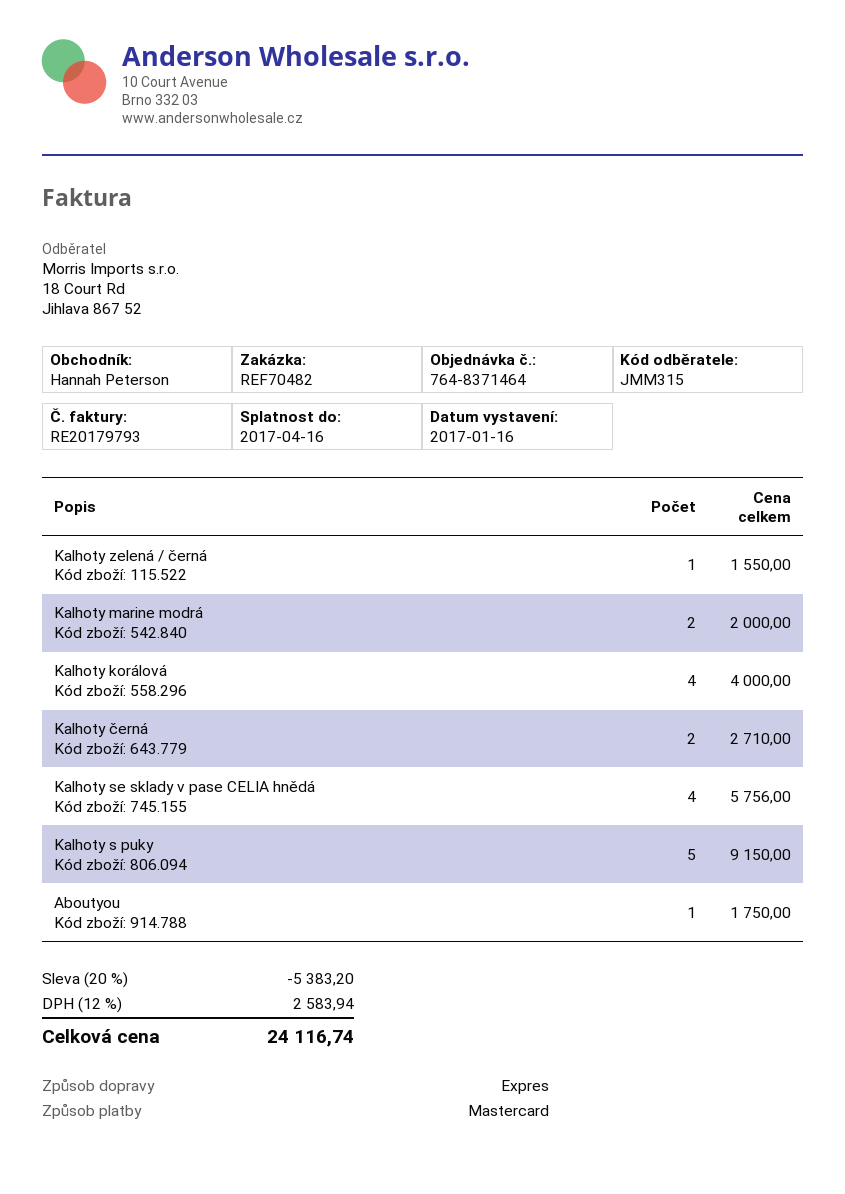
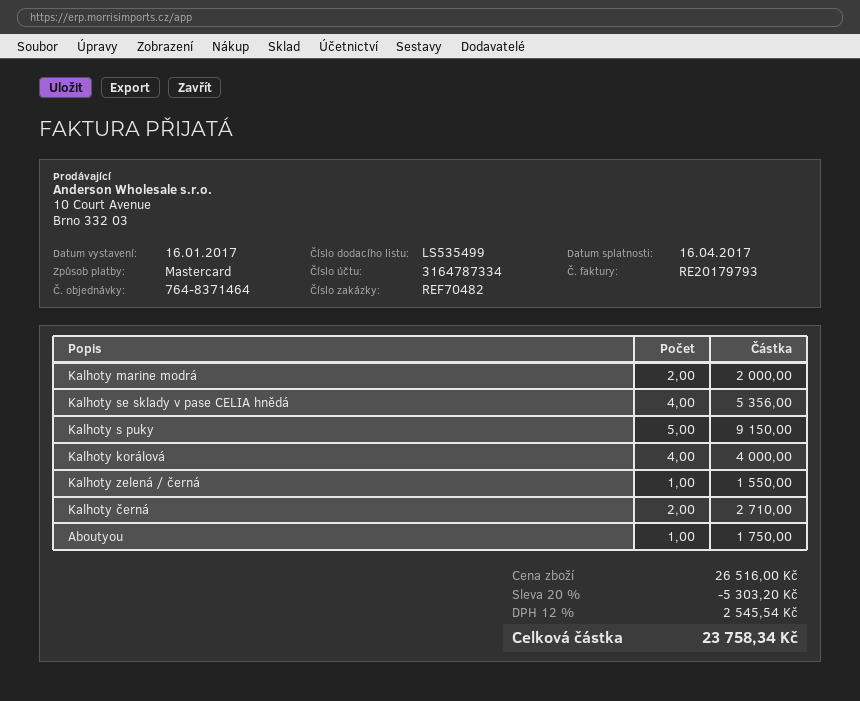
Kalhoty se sklady v pase CELIA hnědá: 4 for 5756.00 -> 4 for 5356.00
discount: 20% = 5383.20 -> 20% = 5303.20
tax: 12% = 2583.94 -> 12% = 2545.54
total: 24116.74 -> 23758.34

